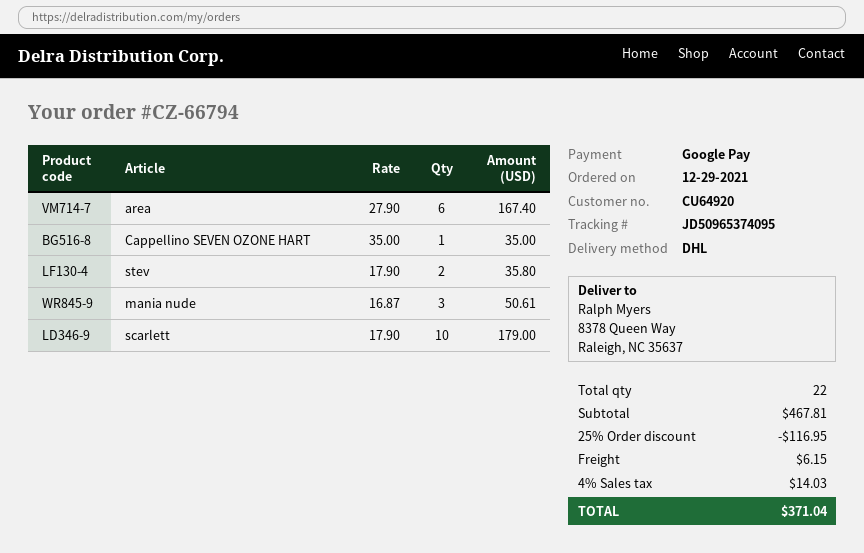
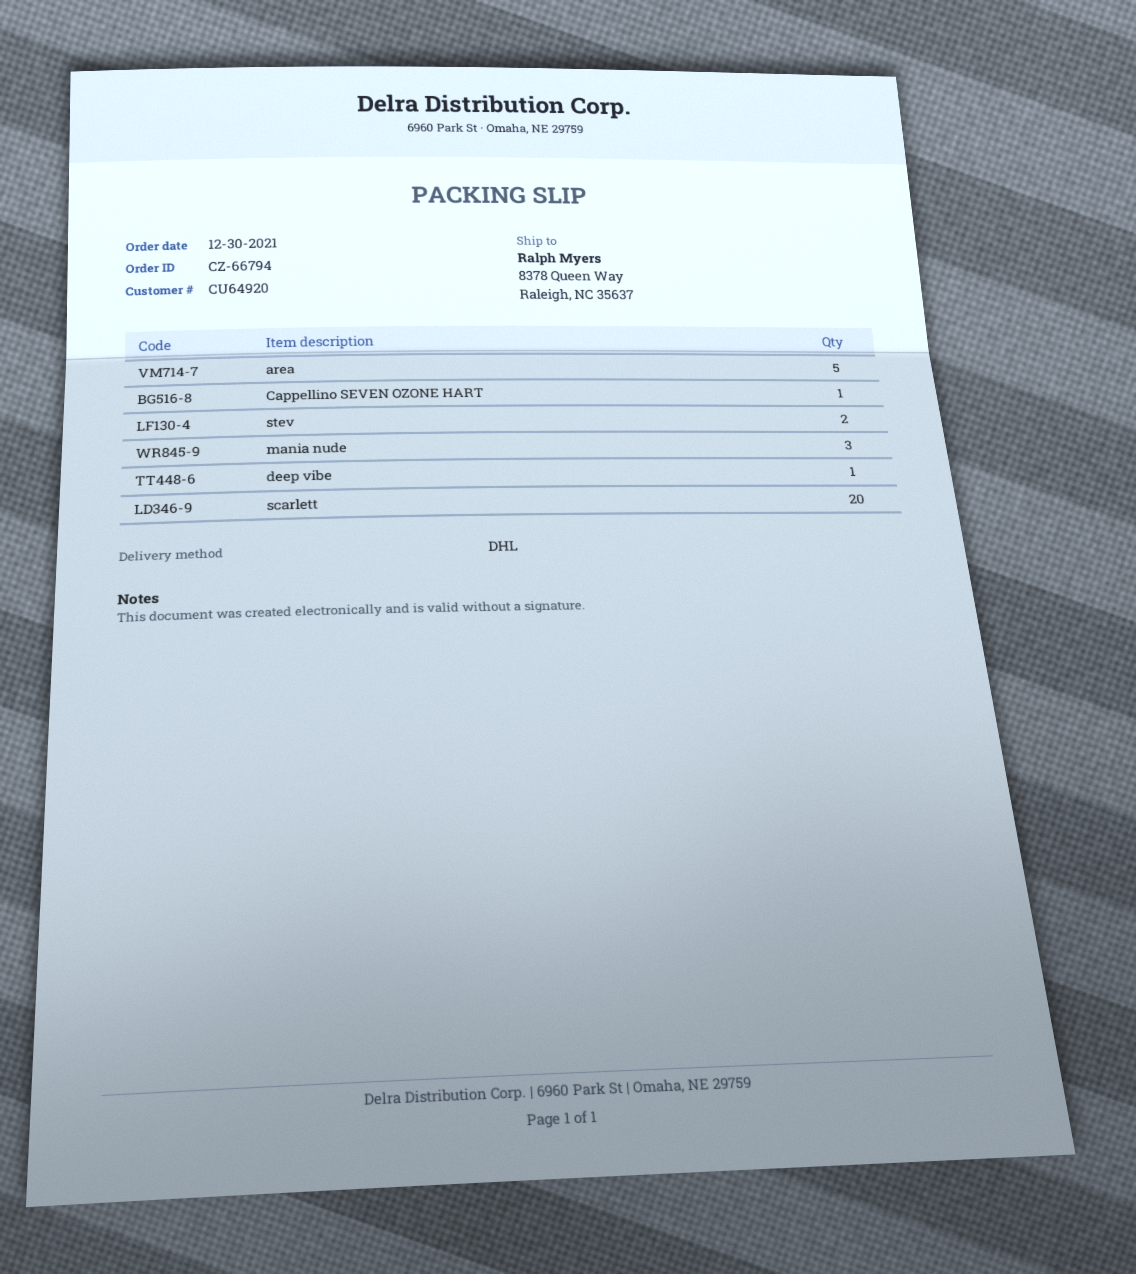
order date: 2021-12-29 -> 2021-12-30
area: 6 -> 5
scarlett: 10 -> 20
deep vibe: none -> 1

